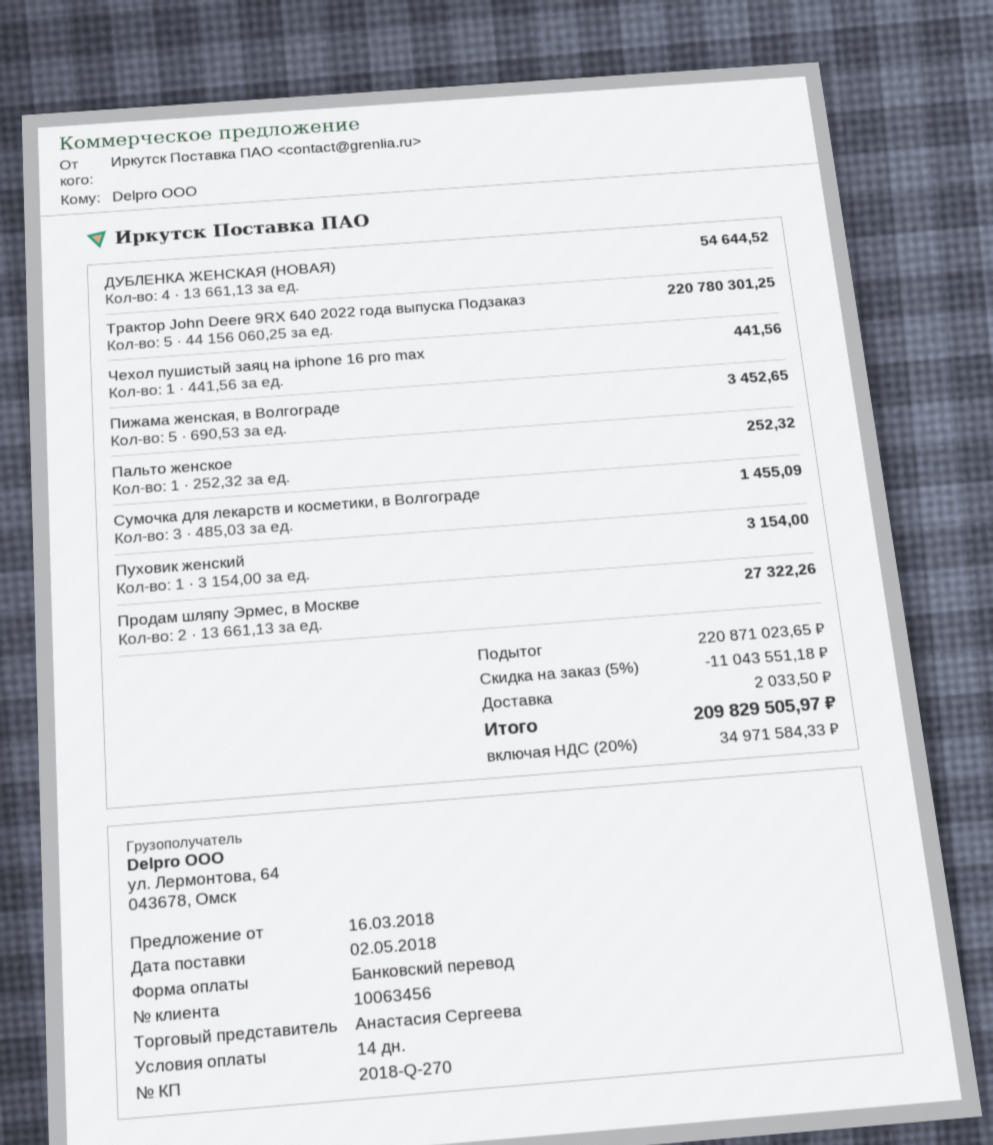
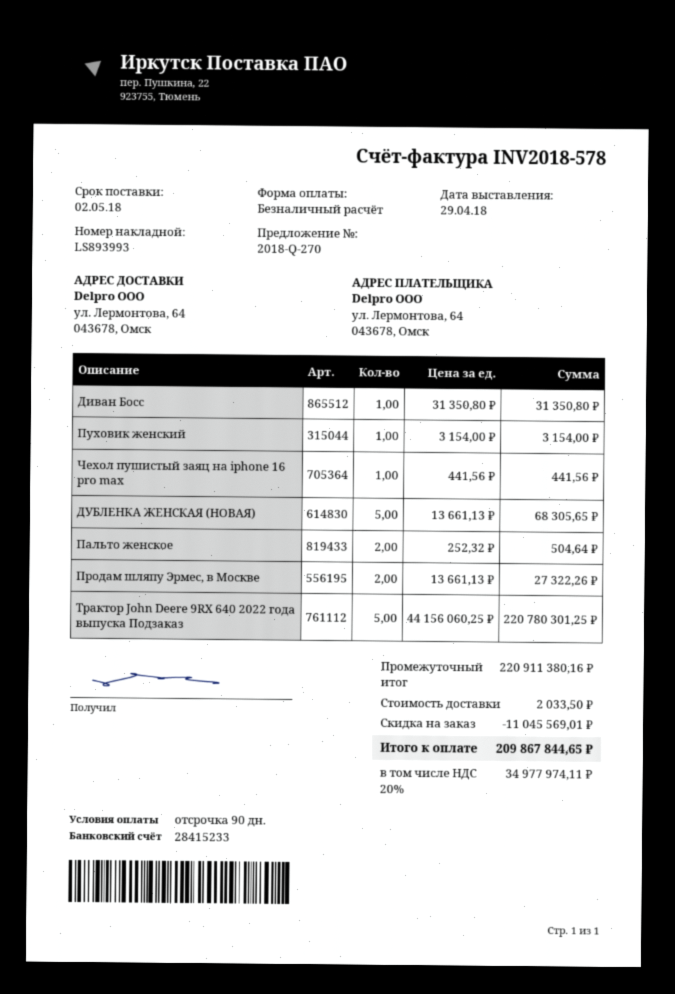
payment terms: 14 days -> 90 days
ДУБЛЕНКА ЖЕНСКАЯ (НОВАЯ): 4 x 13661.13 = 54644.52 -> 5 x 13661.13 = 68305.65
Пижама женская, в Волгограде: 5 x 690.53 = 3452.65 -> none
Пальто женское: 1 x 252.32 = 252.32 -> 2 x 252.32 = 504.64
Сумочка для лекарств и косметики, в Волгограде: 3 x 485.03 = 1455.09 -> none
Диван Босс: none -> 1 x 31350.80 = 31350.80
subtotal: 220871023.65 -> 220911380.16
discount: 11043551.18 -> 11045569.01
tax: 20% = 34971584.33 -> 20% = 34977974.11
total: 209829505.97 -> 209867844.65

